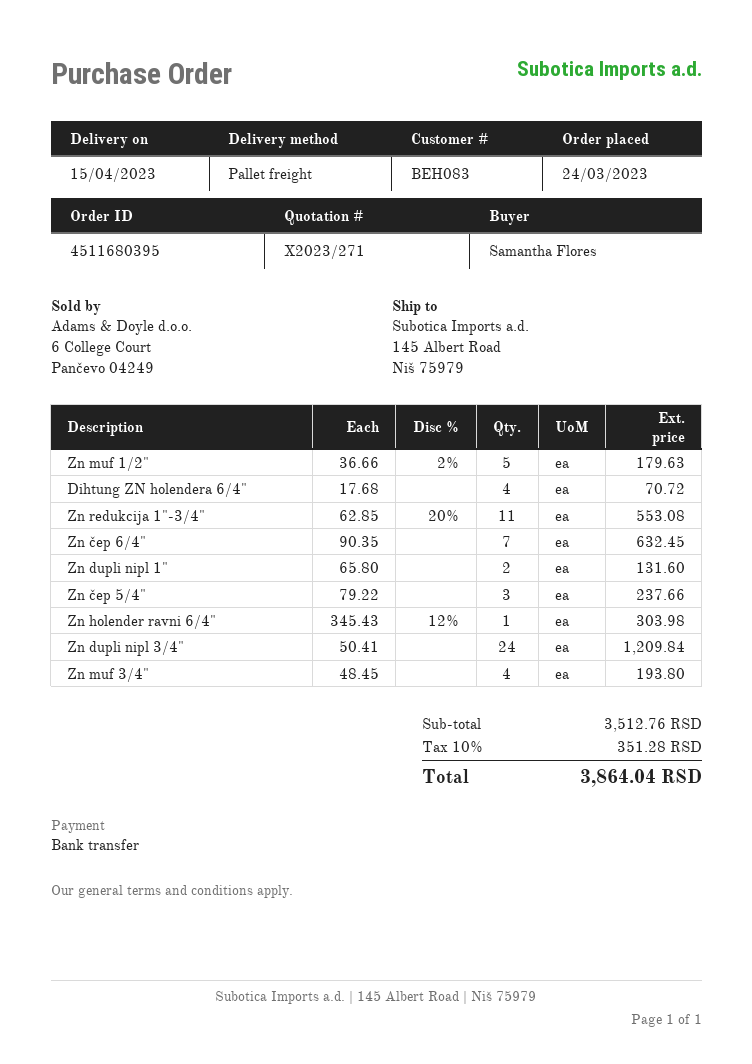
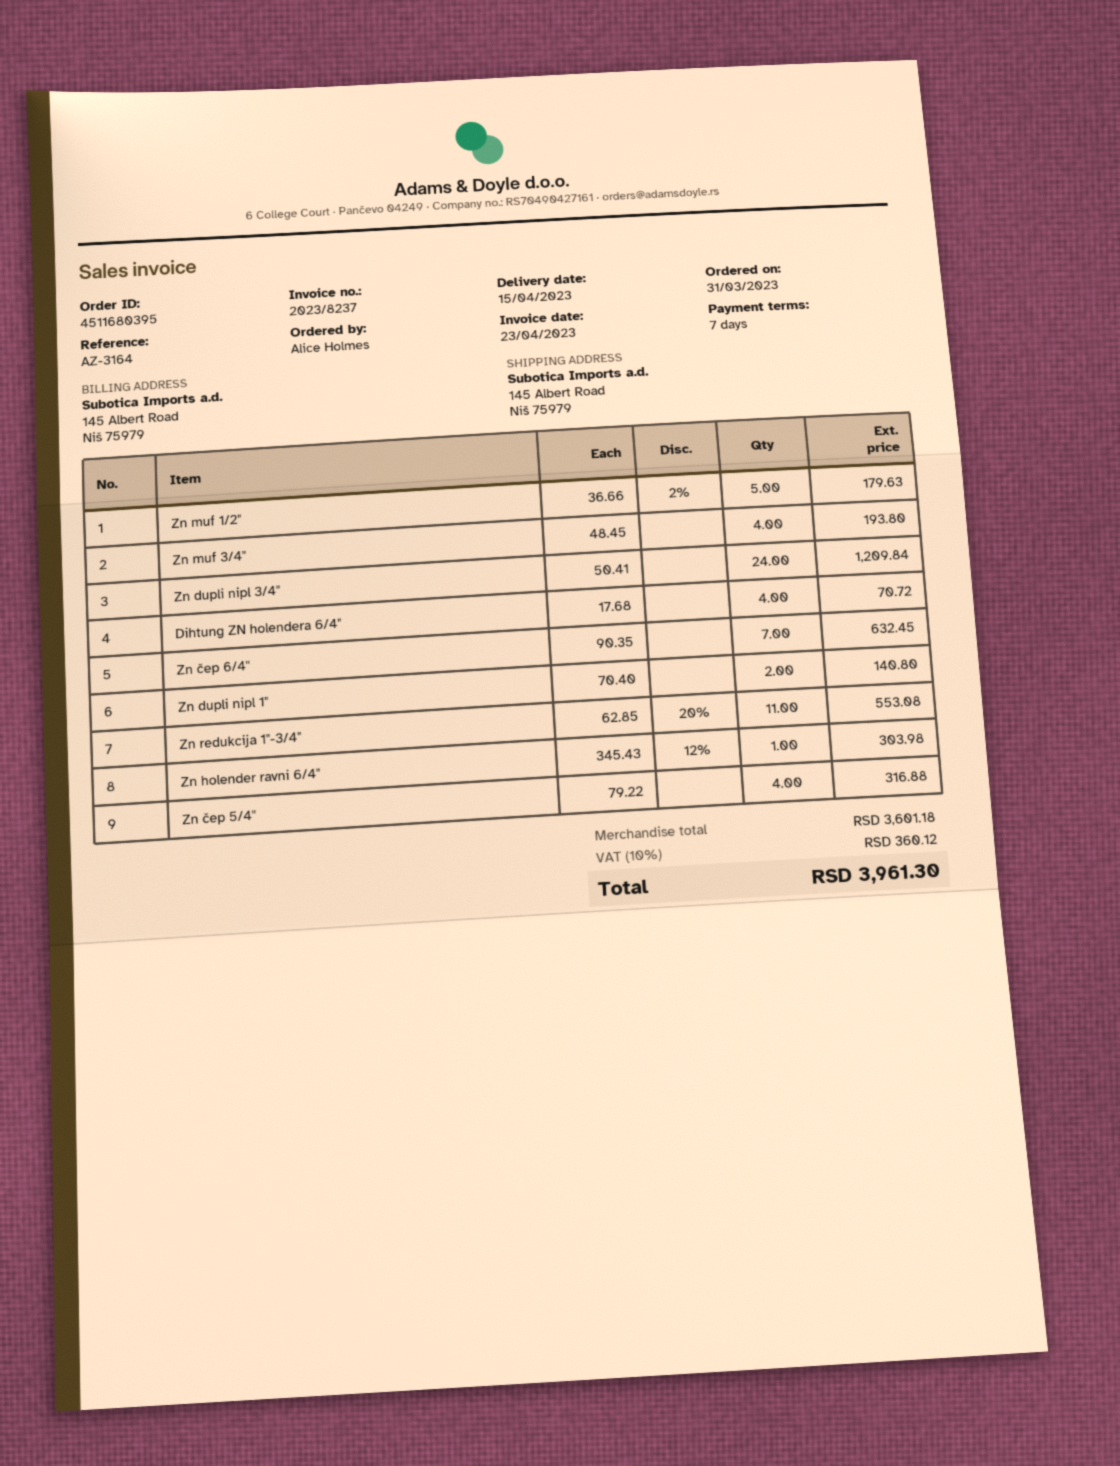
order date: 2023-03-24 -> 2023-03-31
ordered by: Samantha Flores -> Alice Holmes
Zn dupli nipl 1": 2 x 65.80 = 131.60 -> 2 x 70.40 = 140.80
Zn čep 5/4": 3 x 79.22 = 237.66 -> 4 x 79.22 = 316.88
subtotal: 3512.76 -> 3601.18
tax: 10% = 351.28 -> 10% = 360.12
total: 3864.04 -> 3961.30

